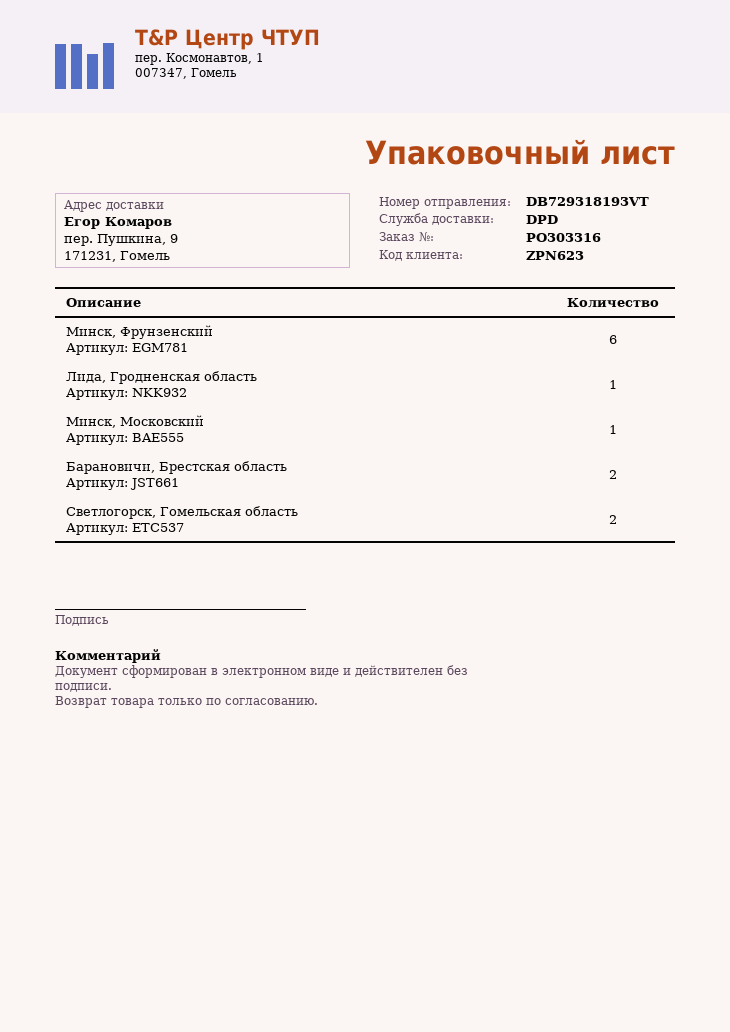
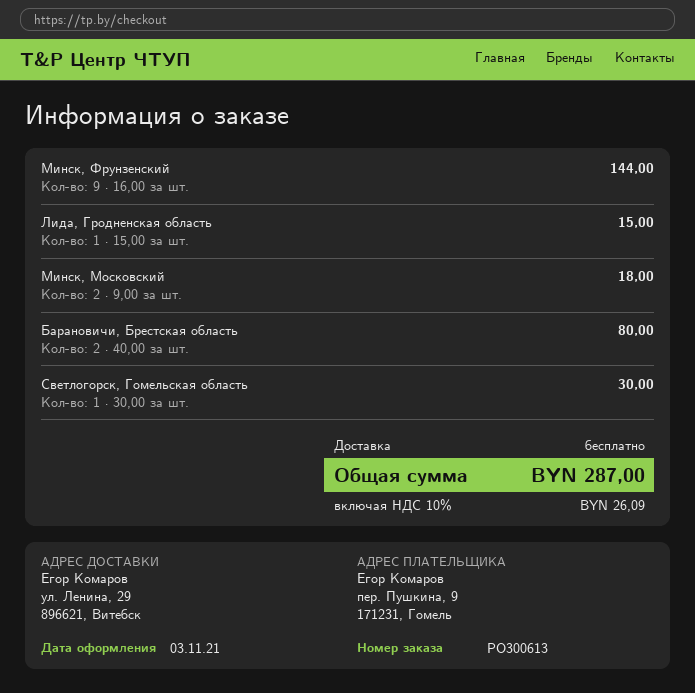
order number: PO303316 -> PO300613
ship to: пер. Пушкина, 9, 171231, Гомель -> ул. Ленина, 29, 896621, Витебск
Минск, Фрунзенский: 6 -> 9
Минск, Московский: 1 -> 2
Светлогорск, Гомельская область: 2 -> 1

